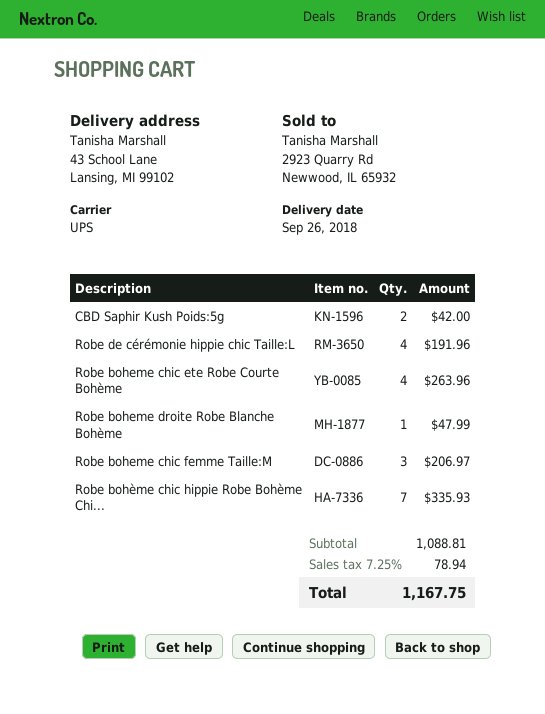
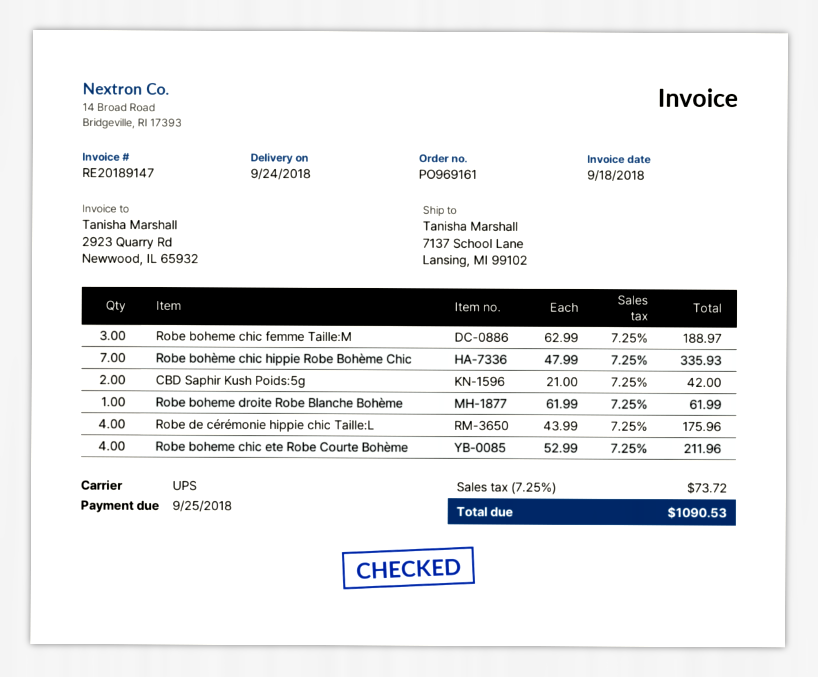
delivery date: 2018-09-26 -> 2018-09-24
ship to: 43 School Lane, Lansing, MI 99102 -> 7137 School Lane, Lansing, MI 99102
Robe de cérémonie hippie chic Taille:L: 4 for 191.96 -> 4 for 175.96
Robe boheme chic ete Robe Courte Bohème: 4 for 263.96 -> 4 for 211.96
Robe boheme droite Robe Blanche Bohème: 1 for 47.99 -> 1 for 61.99
Robe boheme chic femme Taille:M: 3 for 206.97 -> 3 for 188.97
tax: 7.25% = 78.94 -> 7.25% = 73.72
total: 1167.75 -> 1090.53

